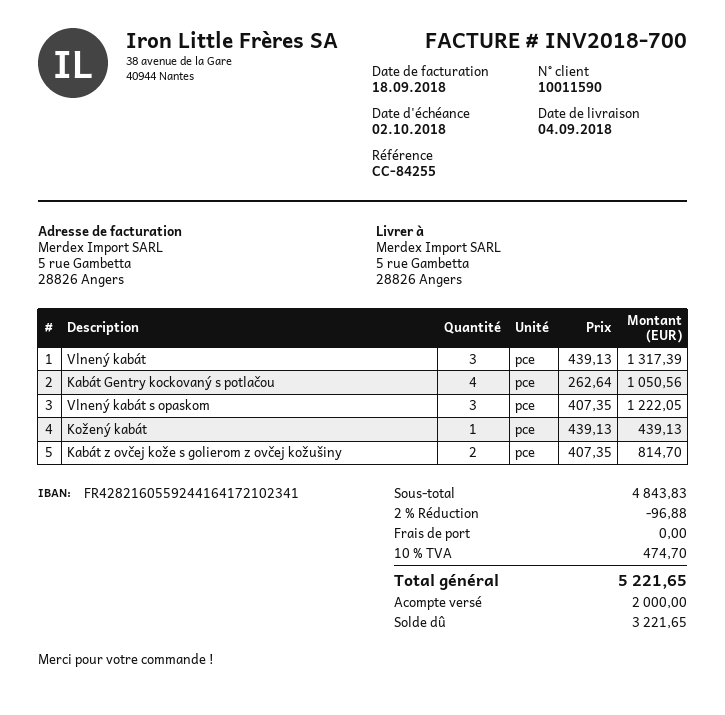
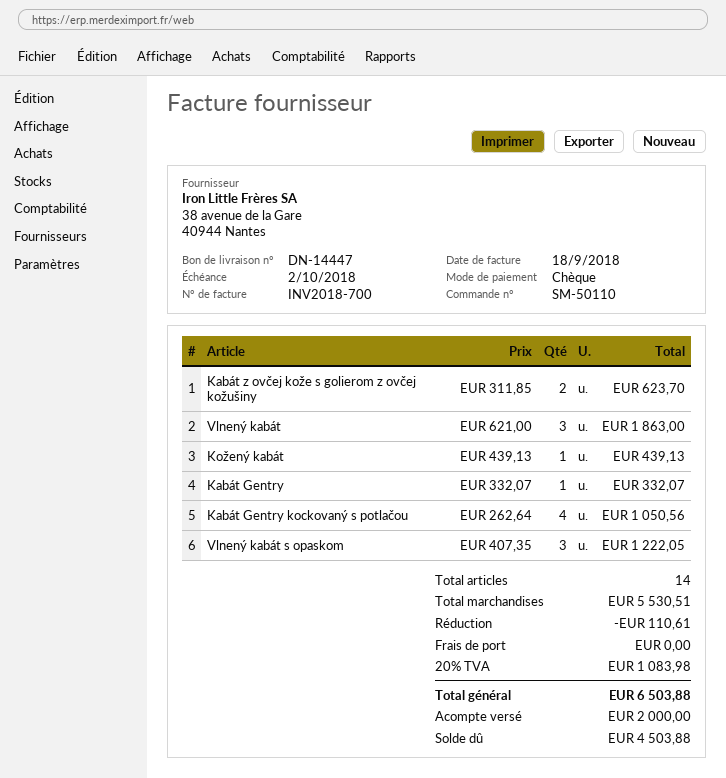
Vlnený kabát: 3 x 439.13 = 1317.39 -> 3 x 621.00 = 1863.00
Kabát z ovčej kože s golierom z ovčej kožušiny: 2 x 407.35 = 814.70 -> 2 x 311.85 = 623.70
Kabát Gentry: none -> 1 x 332.07 = 332.07
subtotal: 4843.83 -> 5530.51
discount: 96.88 -> 110.61
tax: 10% = 474.70 -> 20% = 1083.98
total: 5221.65 -> 6503.88
balance: 3221.65 -> 4503.88

